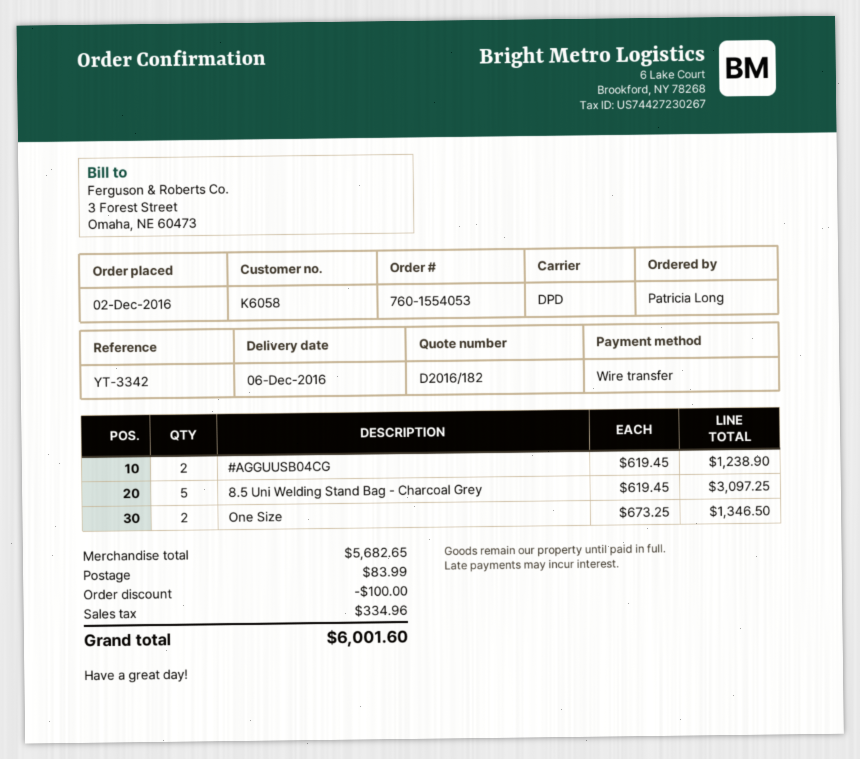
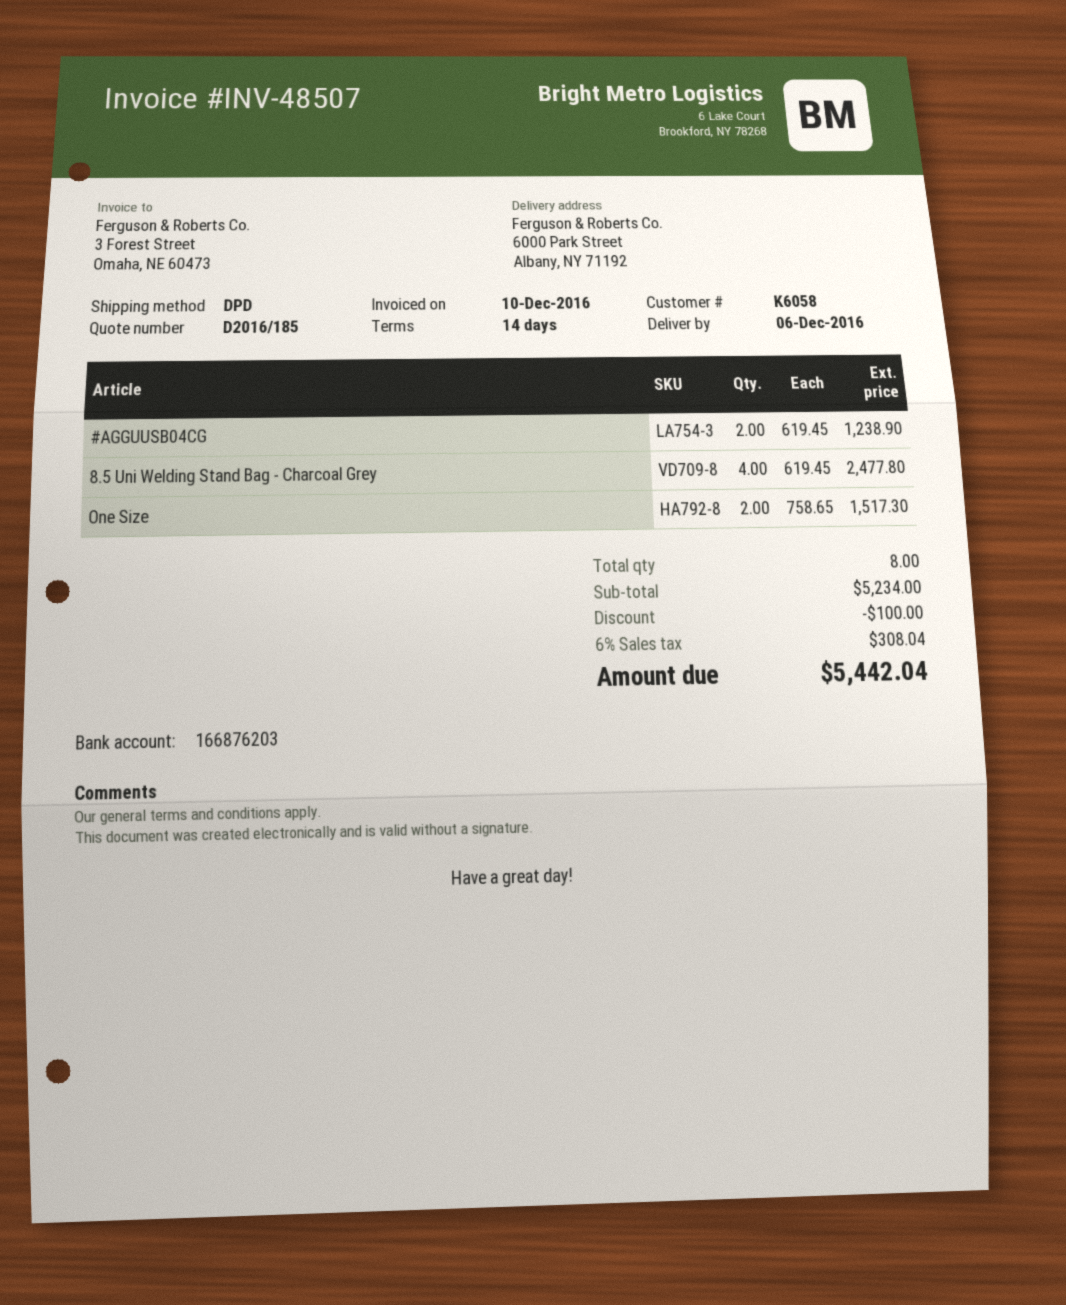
quote number: D2016/182 -> D2016/185
8.5 Uni Welding Stand Bag - Charcoal Grey: 5 x 619.45 = 3097.25 -> 4 x 619.45 = 2477.80
One Size: 2 x 673.25 = 1346.50 -> 2 x 758.65 = 1517.30
subtotal: 5682.65 -> 5234.00
shipping: 83.99 -> none
tax: 334.96 -> 308.04
total: 6001.60 -> 5442.04

